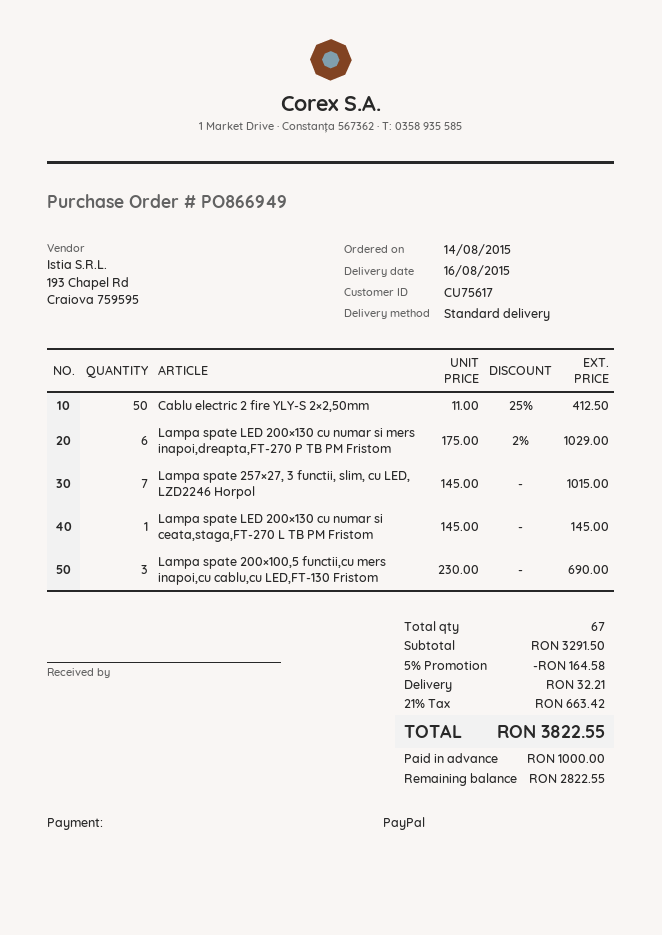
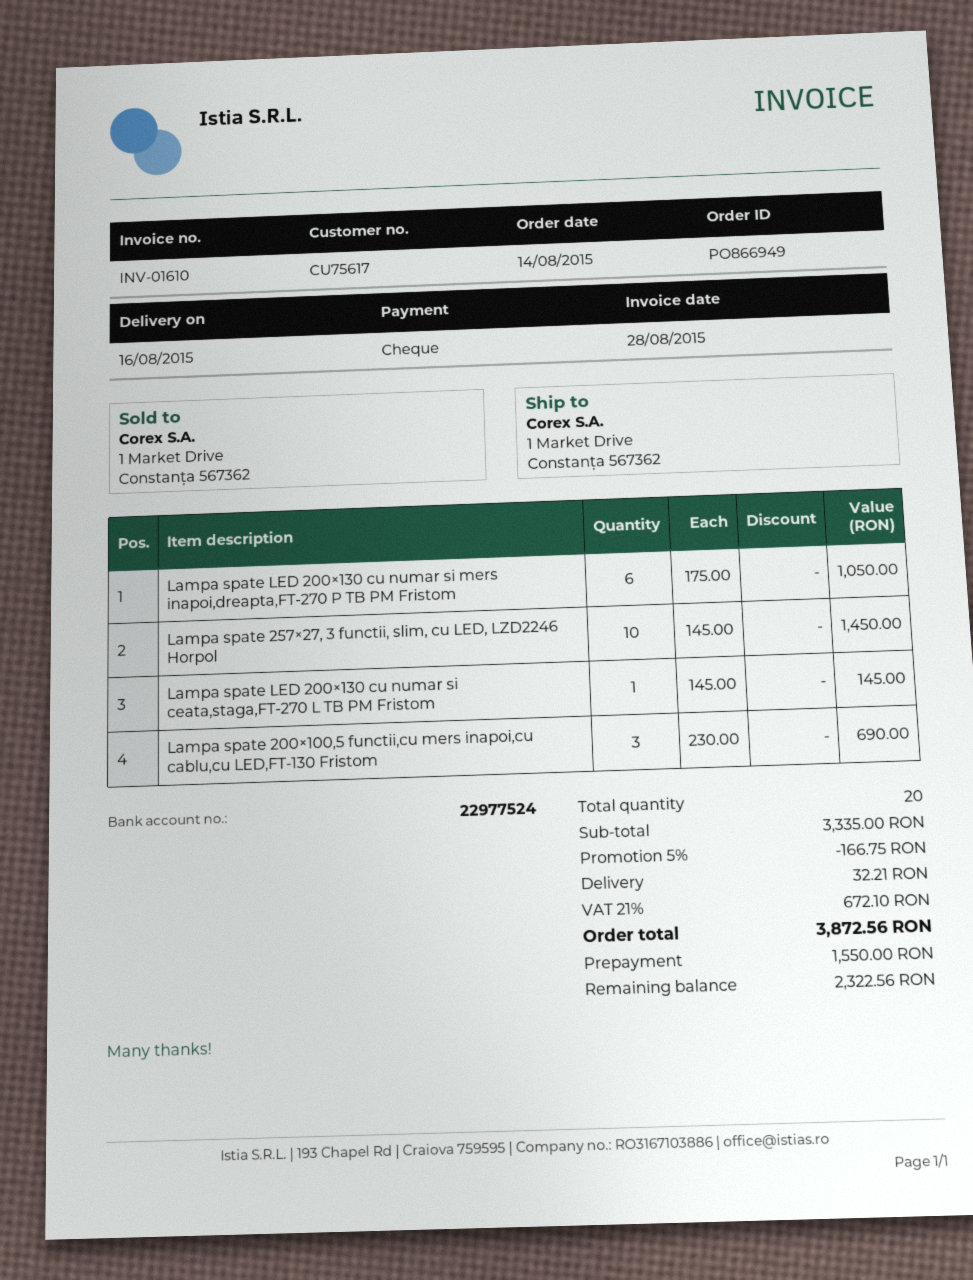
payment method: PayPal -> cheque
Cablu electric 2 fire YLY-S 2×2,50mm: 50 x 11.00 - 25% = 412.50 -> none
Lampa spate LED 200×130 cu numar si mers inapoi,dreapta,FT-270 P TB PM Fristom: 6 x 175.00 - 2% = 1029.00 -> 6 x 175.00 = 1050.00
Lampa spate 257×27, 3 functii, slim, cu LED, LZD2246 Horpol: 7 x 145.00 = 1015.00 -> 10 x 145.00 = 1450.00
total quantity: 67 -> 20
subtotal: 3291.50 -> 3335.00
discount: 5% = 164.58 -> 5% = 166.75
tax: 21% = 663.42 -> 21% = 672.10
total: 3822.55 -> 3872.56
deposit: 1000.00 -> 1550.00
balance: 2822.55 -> 2322.56

